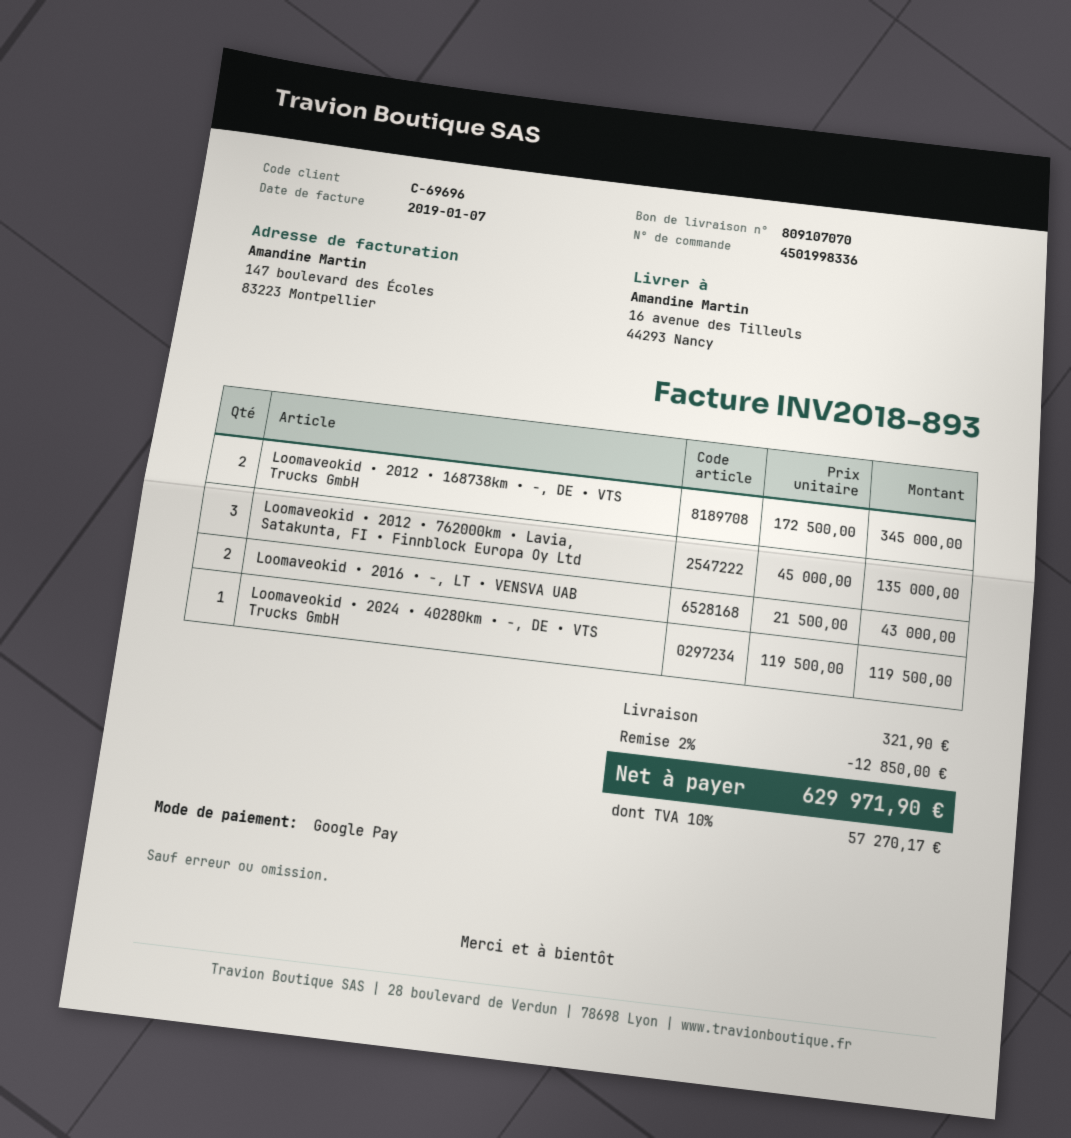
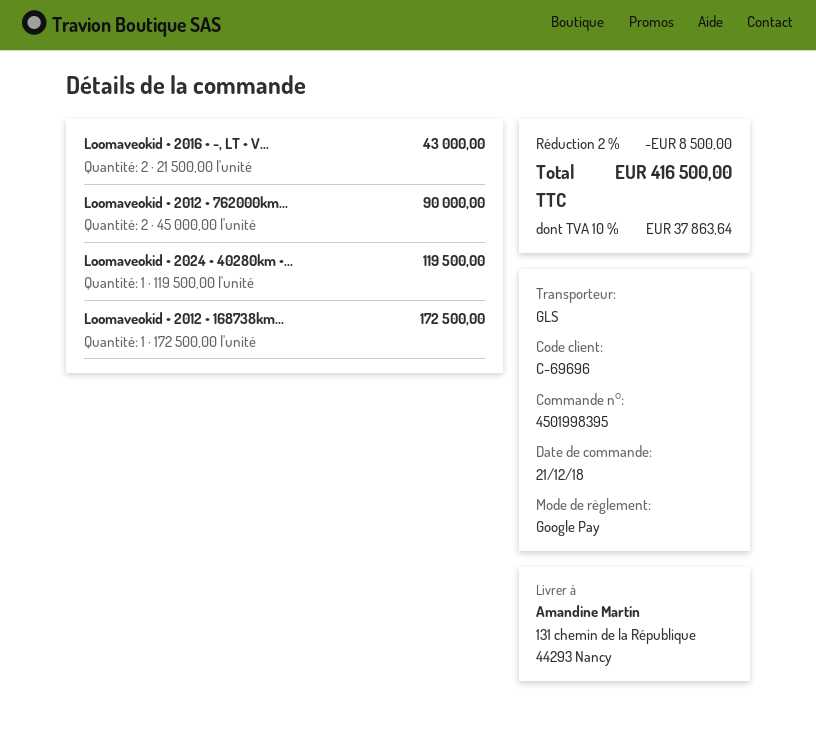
order number: 4501998336 -> 4501998395
ship to: 16 avenue des Tilleuls, 44293 Nancy -> 131 chemin de la République, 44293 Nancy
Loomaveokid • 2012 • 168738km • -, DE • VTS Trucks GmbH: 2 x 172500.00 = 345000.00 -> 1 x 172500.00 = 172500.00
Loomaveokid • 2012 • 762000km • Lavia, Satakunta, FI • Finnblock Europa Oy Ltd: 3 x 45000.00 = 135000.00 -> 2 x 45000.00 = 90000.00
discount: 2% = 12850.00 -> 2% = 8500.00
shipping: 321.90 -> none
tax: 10% = 57270.17 -> 10% = 37863.64
total: 629971.90 -> 416500.00

